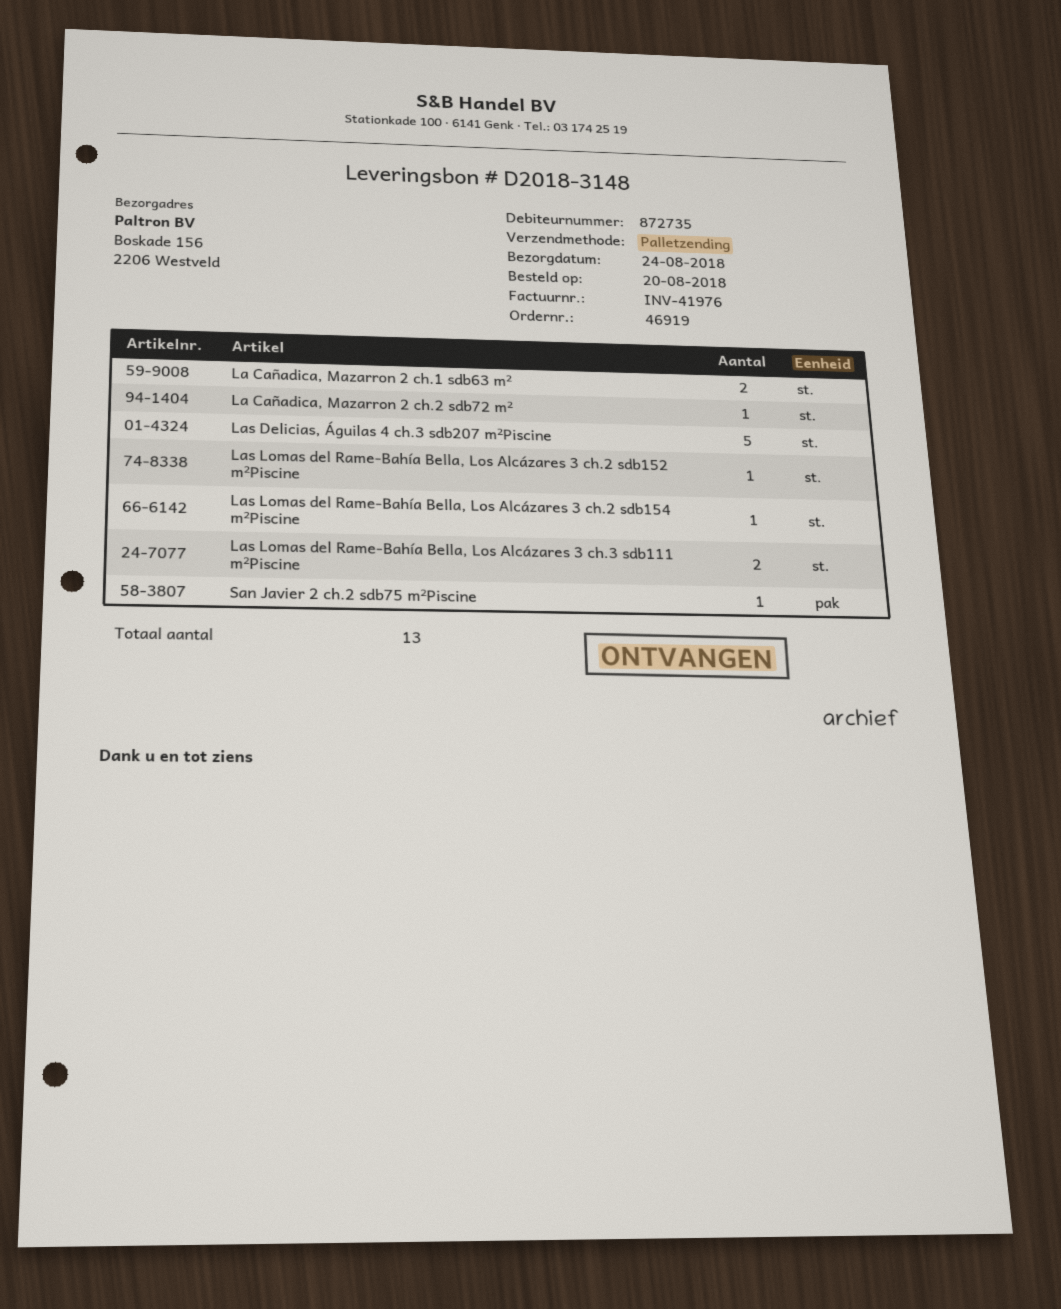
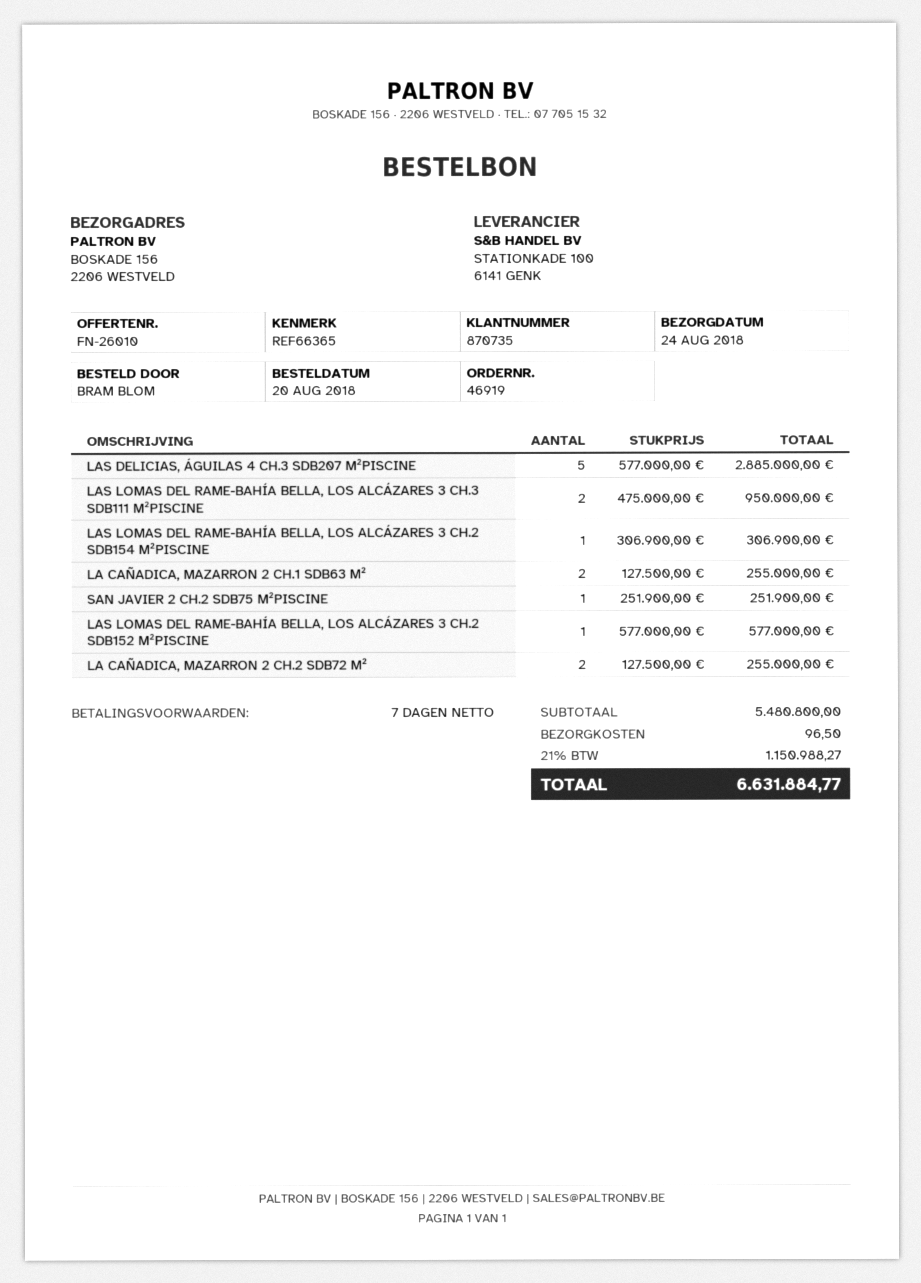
customer number: 872735 -> 870735
La Cañadica, Mazarron 2 ch.2 sdb72 m²: 1 -> 2

